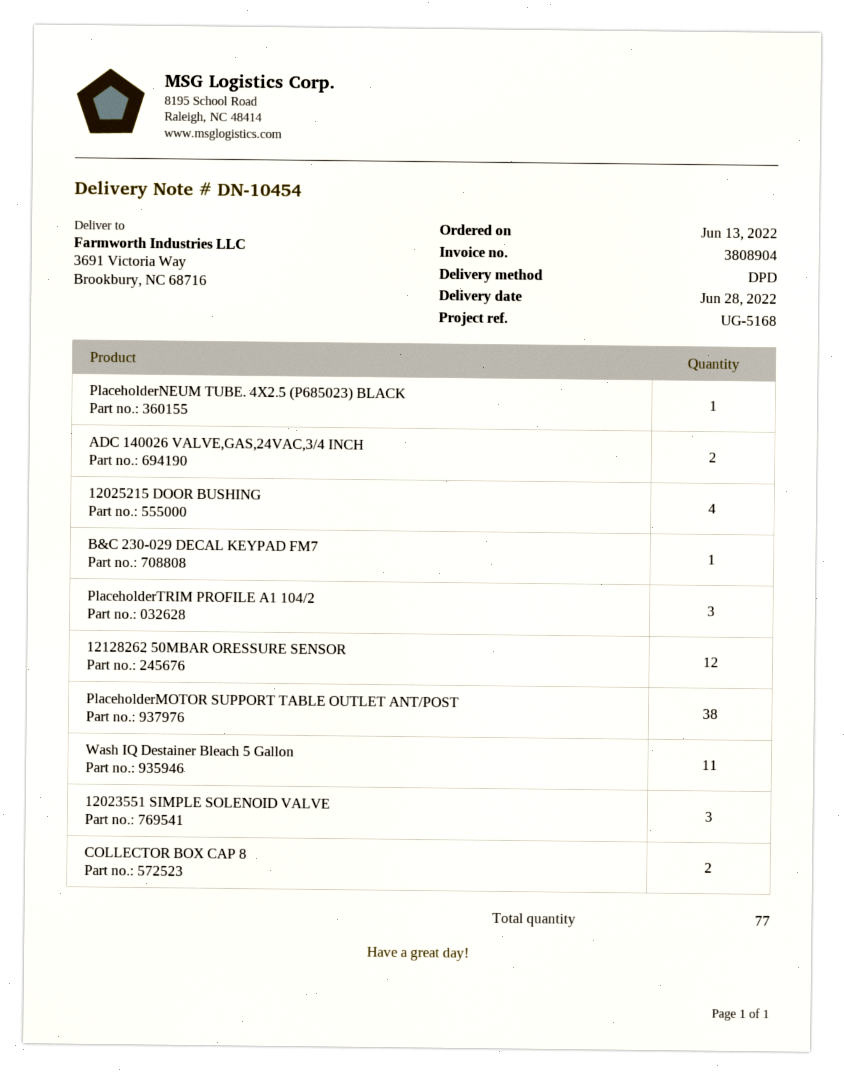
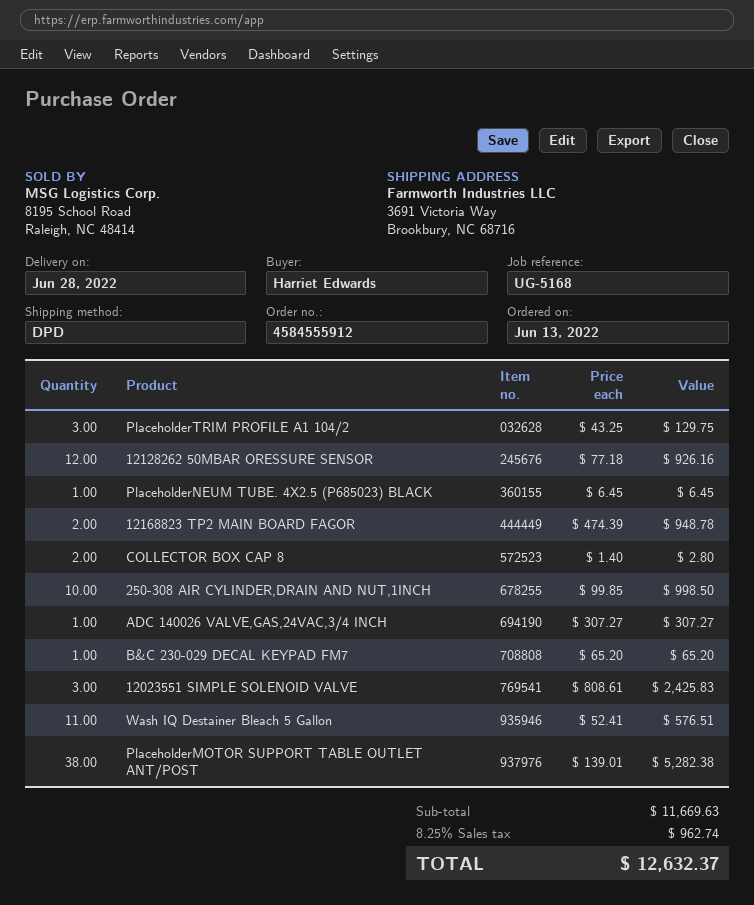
ADC 140026 VALVE,GAS,24VAC,3/4 INCH: 2 -> 1
12025215 DOOR BUSHING: 4 -> none
12168823 TP2 MAIN BOARD FAGOR: none -> 2
250-308 AIR CYLINDER,DRAIN AND NUT,1INCH: none -> 10

